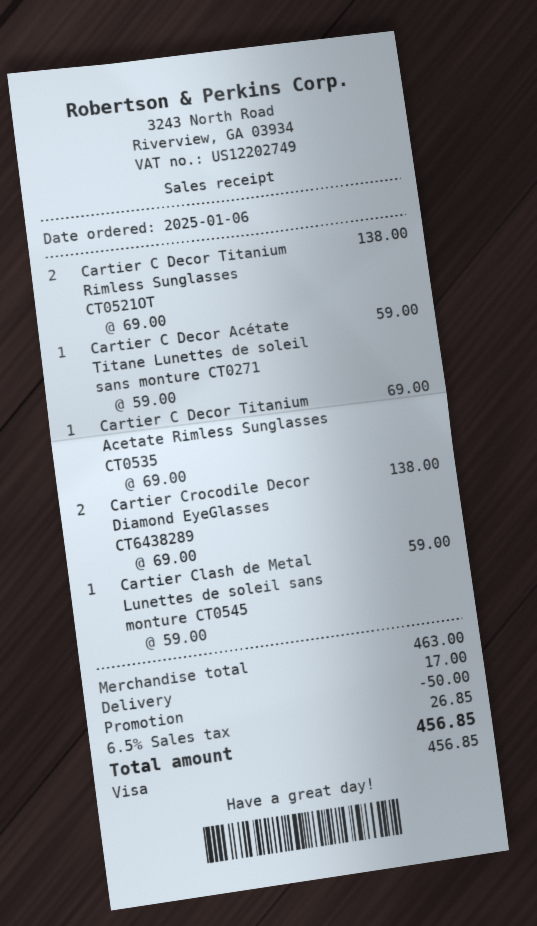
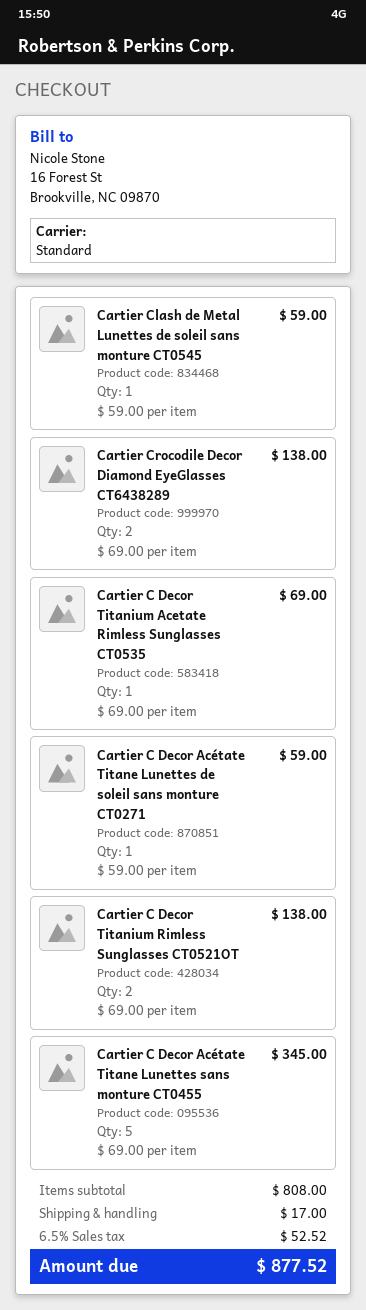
Cartier C Decor Acétate Titane Lunettes sans monture CT0455: none -> 5 x 69.00 = 345.00
subtotal: 463.00 -> 808.00
discount: 50.00 -> none
tax: 6.5% = 26.85 -> 6.5% = 52.52
total: 456.85 -> 877.52

